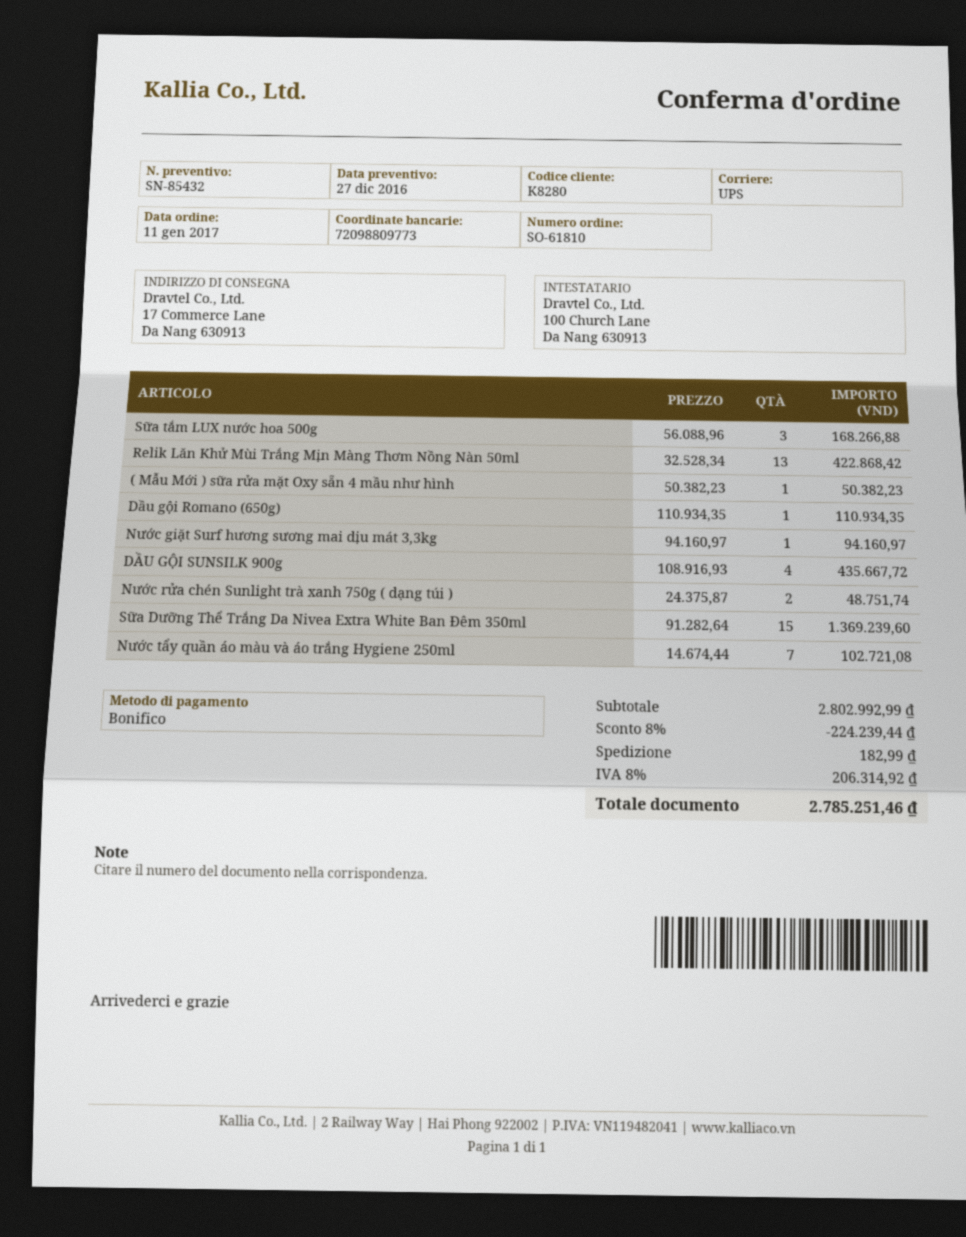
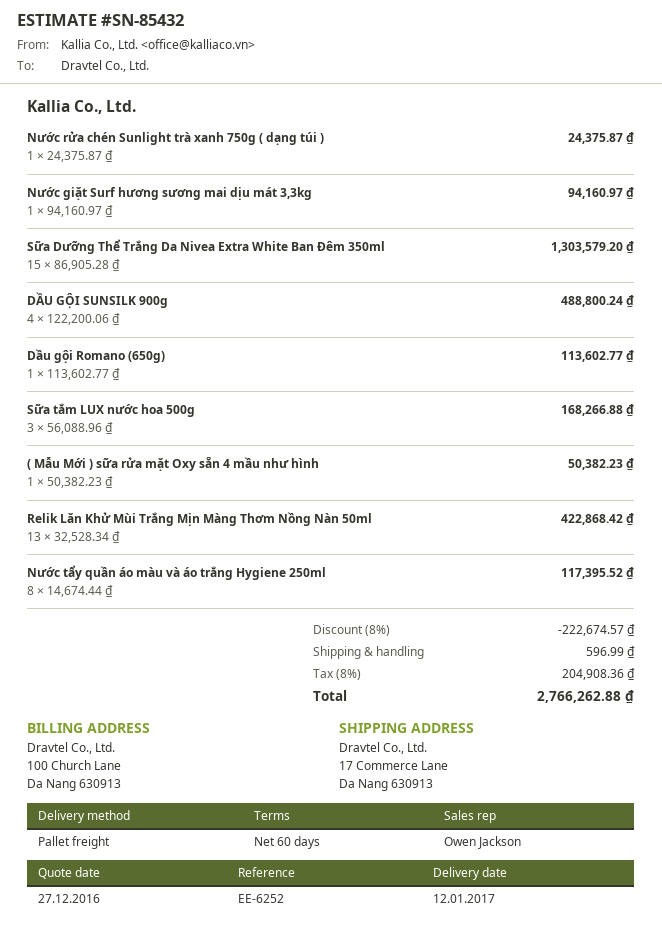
shipping method: UPS -> pallet freight
Dầu gội Romano (650g): 1 x 110934.35 = 110934.35 -> 1 x 113602.77 = 113602.77
DẦU GỘI SUNSILK 900g: 4 x 108916.93 = 435667.72 -> 4 x 122200.06 = 488800.24
Nước rửa chén Sunlight trà xanh 750g ( dạng túi ): 2 x 24375.87 = 48751.74 -> 1 x 24375.87 = 24375.87
Sữa Dưỡng Thể Trắng Da Nivea Extra White Ban Đêm 350ml: 15 x 91282.64 = 1369239.60 -> 15 x 86905.28 = 1303579.20
Nước tẩy quần áo màu và áo trắng Hygiene 250ml: 7 x 14674.44 = 102721.08 -> 8 x 14674.44 = 117395.52
discount: 8% = 224239.44 -> 8% = 222674.57
shipping: 182.99 -> 596.99
tax: 8% = 206314.92 -> 8% = 204908.36
total: 2785251.46 -> 2766262.88

